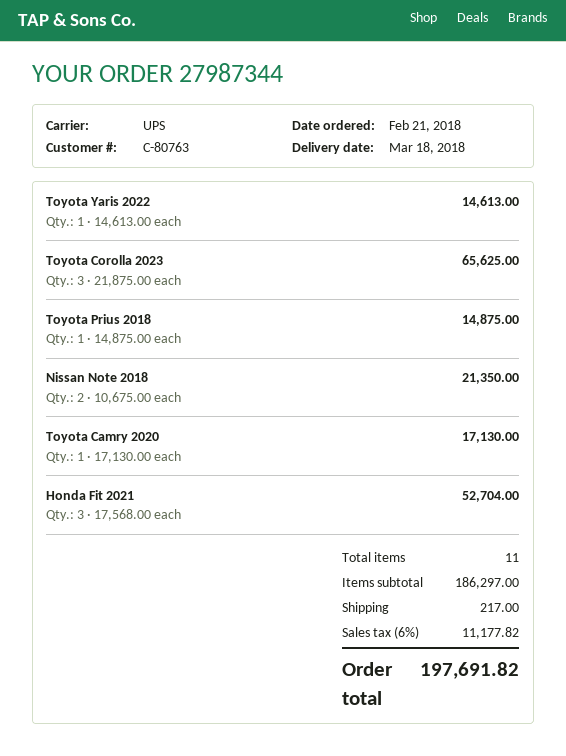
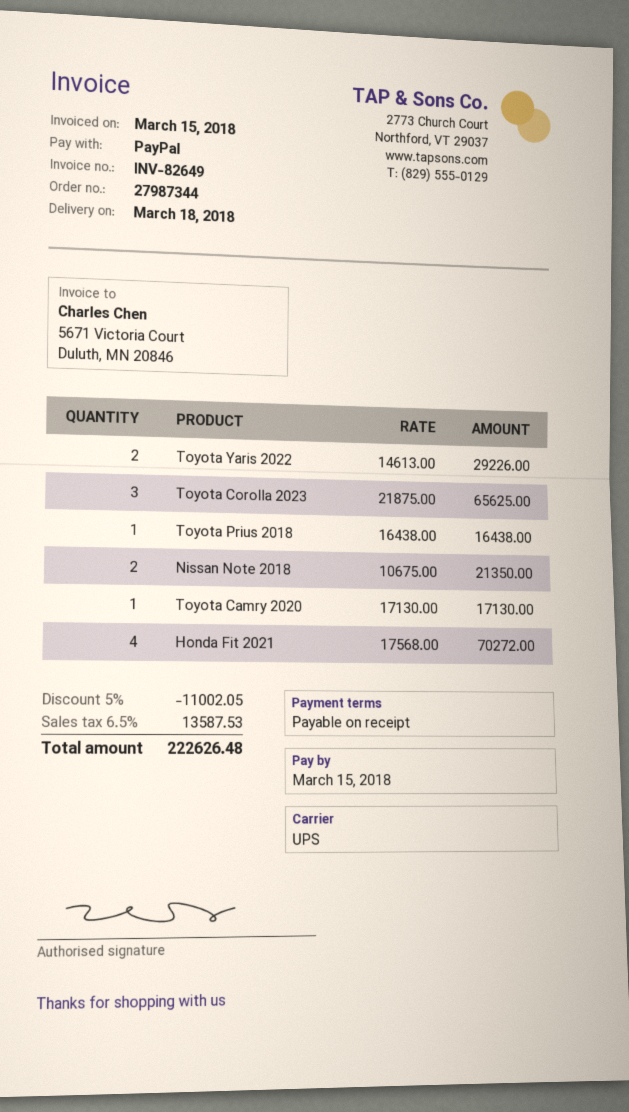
Toyota Yaris 2022: 1 x 14613.00 = 14613.00 -> 2 x 14613.00 = 29226.00
Toyota Prius 2018: 1 x 14875.00 = 14875.00 -> 1 x 16438.00 = 16438.00
Honda Fit 2021: 3 x 17568.00 = 52704.00 -> 4 x 17568.00 = 70272.00
discount: none -> 5% = 11002.05
shipping: 217.00 -> none
tax: 6% = 11177.82 -> 6.5% = 13587.53
total: 197691.82 -> 222626.48

